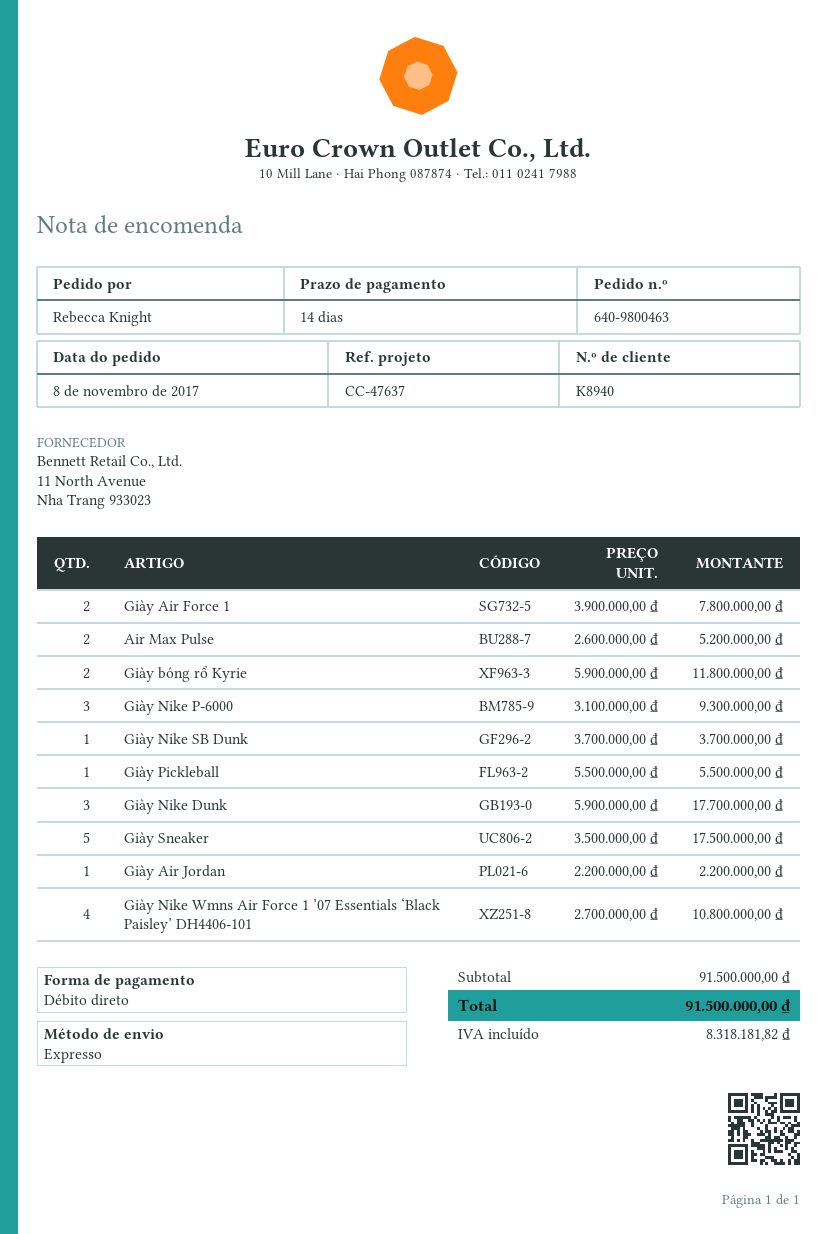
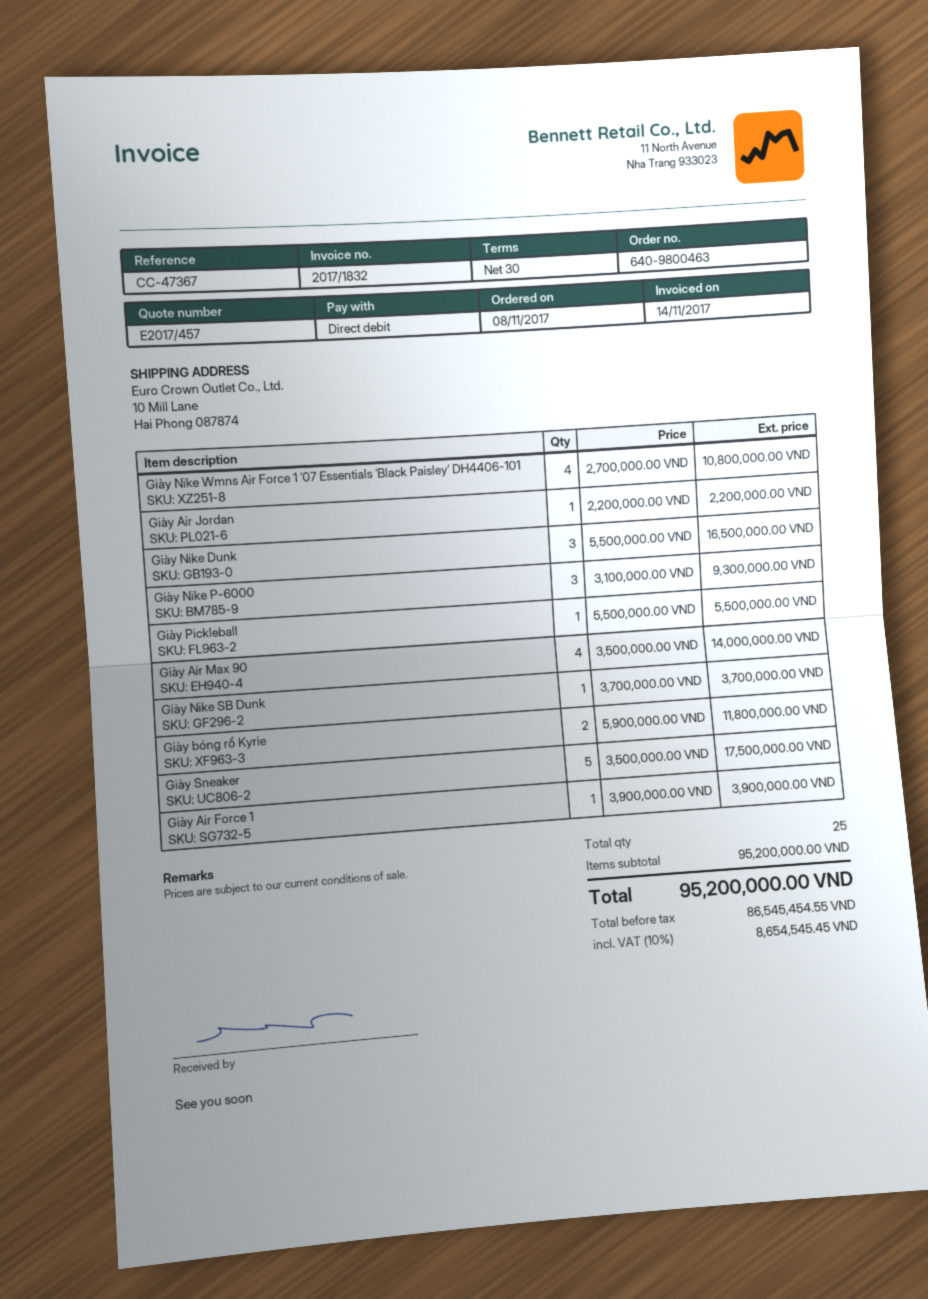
payment terms: 14 days -> 30 days
reference: CC-47637 -> CC-47367
Giày Air Force 1: 2 x 3900000.00 = 7800000.00 -> 1 x 3900000.00 = 3900000.00
Air Max Pulse: 2 x 2600000.00 = 5200000.00 -> none
Giày Nike Dunk: 3 x 5900000.00 = 17700000.00 -> 3 x 5500000.00 = 16500000.00
Giày Air Max 90: none -> 4 x 3500000.00 = 14000000.00
subtotal: 91500000.00 -> 95200000.00
tax: 8318181.82 -> 8654545.45
total: 91500000.00 -> 95200000.00

